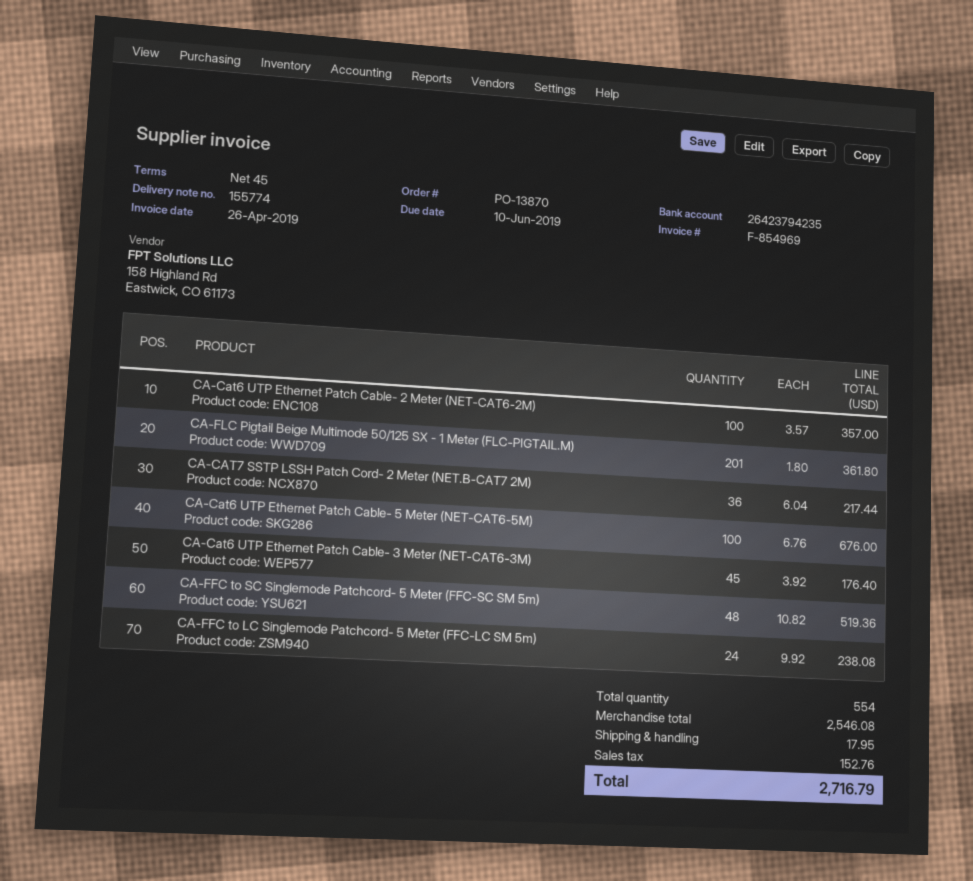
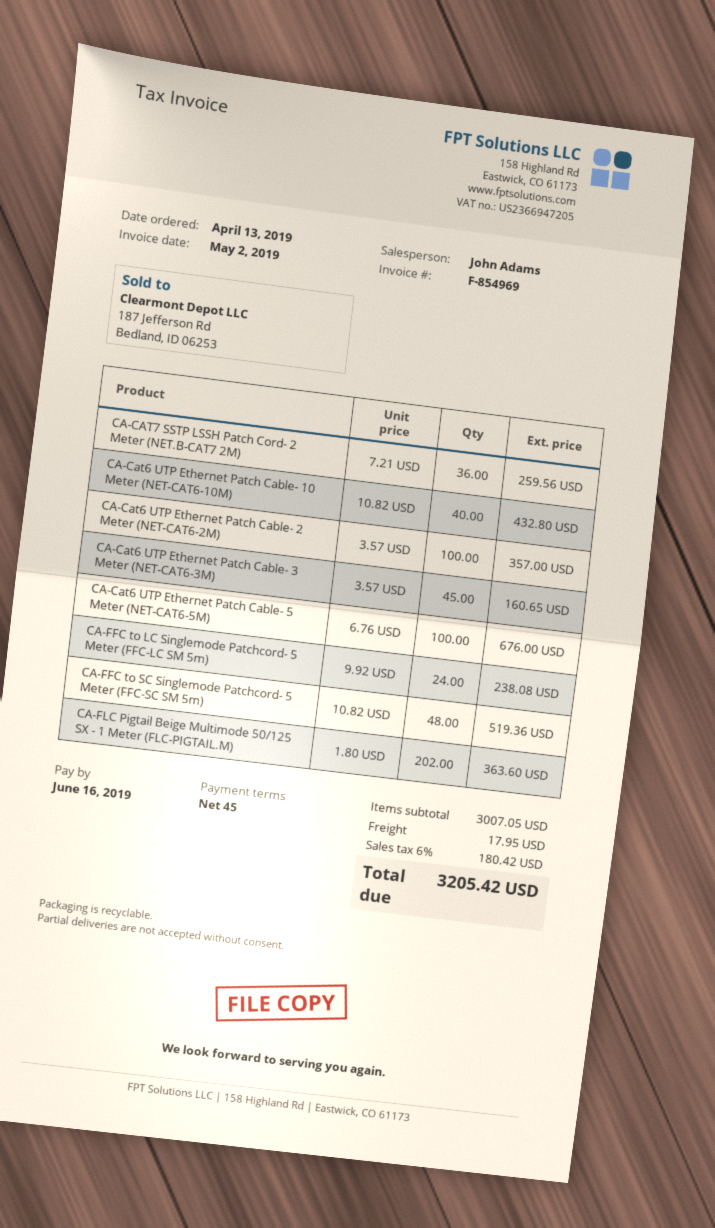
invoice date: 2019-04-26 -> 2019-05-02
due date: 2019-06-10 -> 2019-06-16
CA-FLC Pigtail Beige Multimode 50/125 SX - 1 Meter (FLC-PIGTAIL.M): 201 x 1.80 = 361.80 -> 202 x 1.80 = 363.60
CA-CAT7 SSTP LSSH Patch Cord- 2 Meter (NET.B-CAT7 2M): 36 x 6.04 = 217.44 -> 36 x 7.21 = 259.56
CA-Cat6 UTP Ethernet Patch Cable- 3 Meter (NET-CAT6-3M): 45 x 3.92 = 176.40 -> 45 x 3.57 = 160.65
CA-Cat6 UTP Ethernet Patch Cable- 10 Meter (NET-CAT6-10M): none -> 40 x 10.82 = 432.80
subtotal: 2546.08 -> 3007.05
tax: 152.76 -> 180.42
total: 2716.79 -> 3205.42

